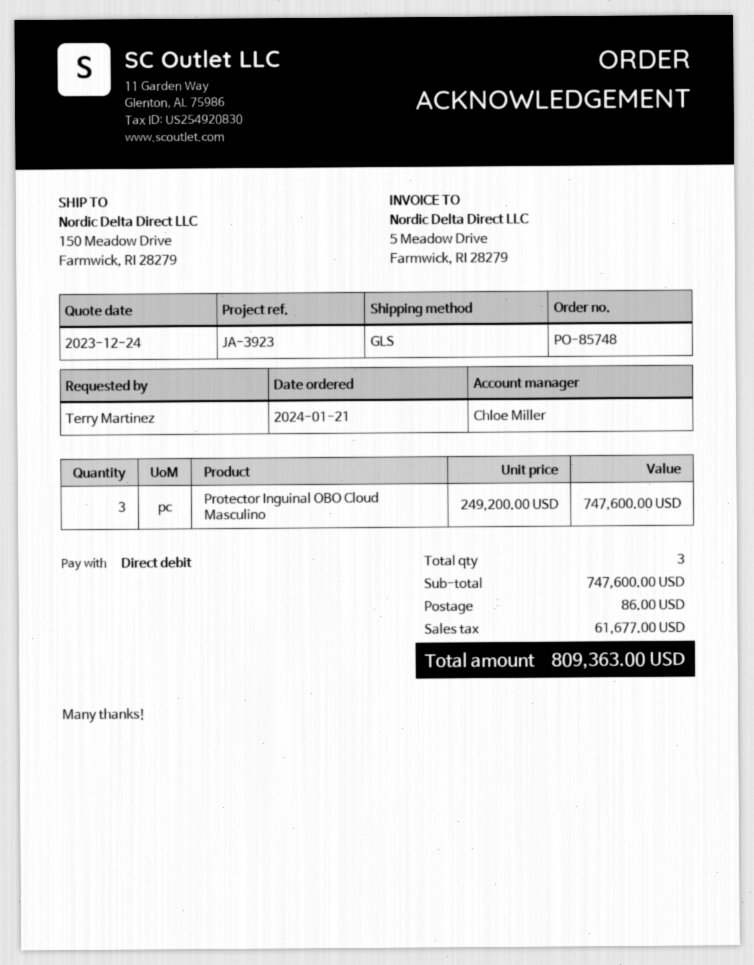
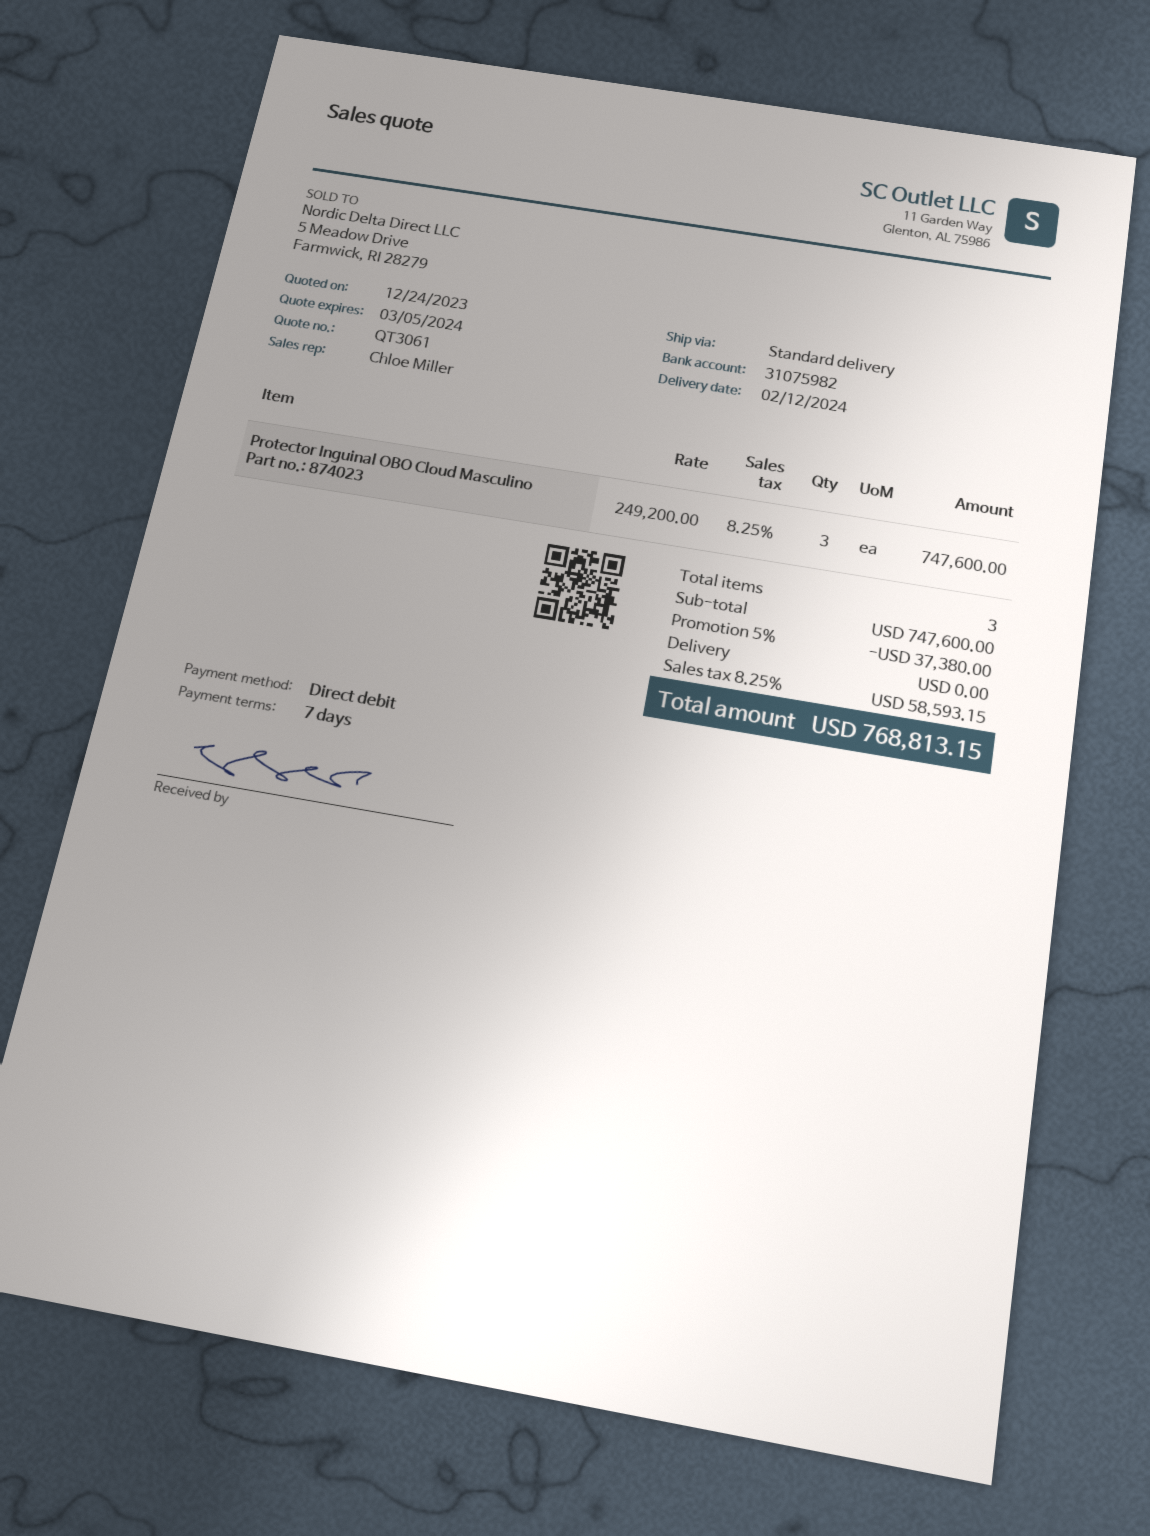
shipping method: GLS -> standard
discount: none -> 5% = 37380.00
shipping: 86.00 -> 0.00
tax: 61677.00 -> 58593.15
total: 809363.00 -> 768813.15

